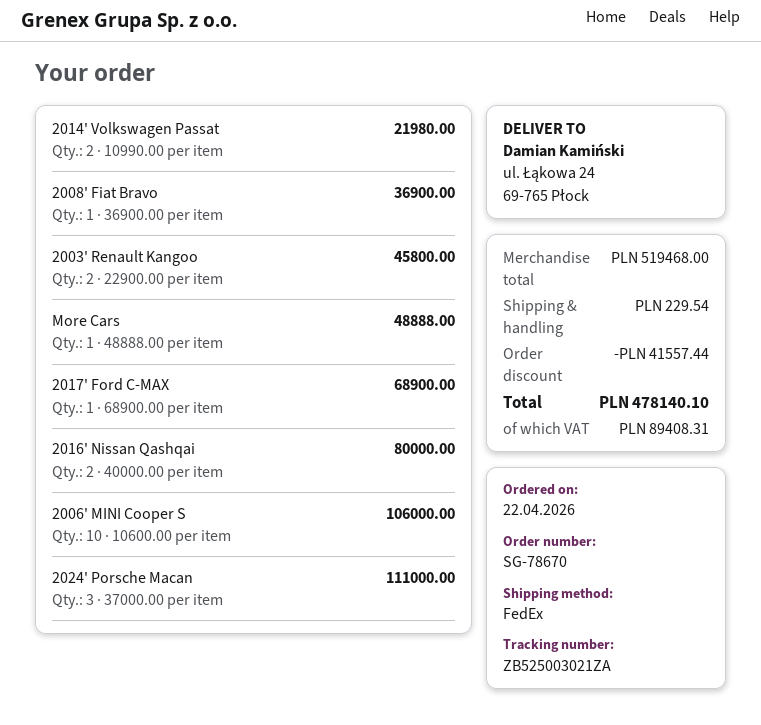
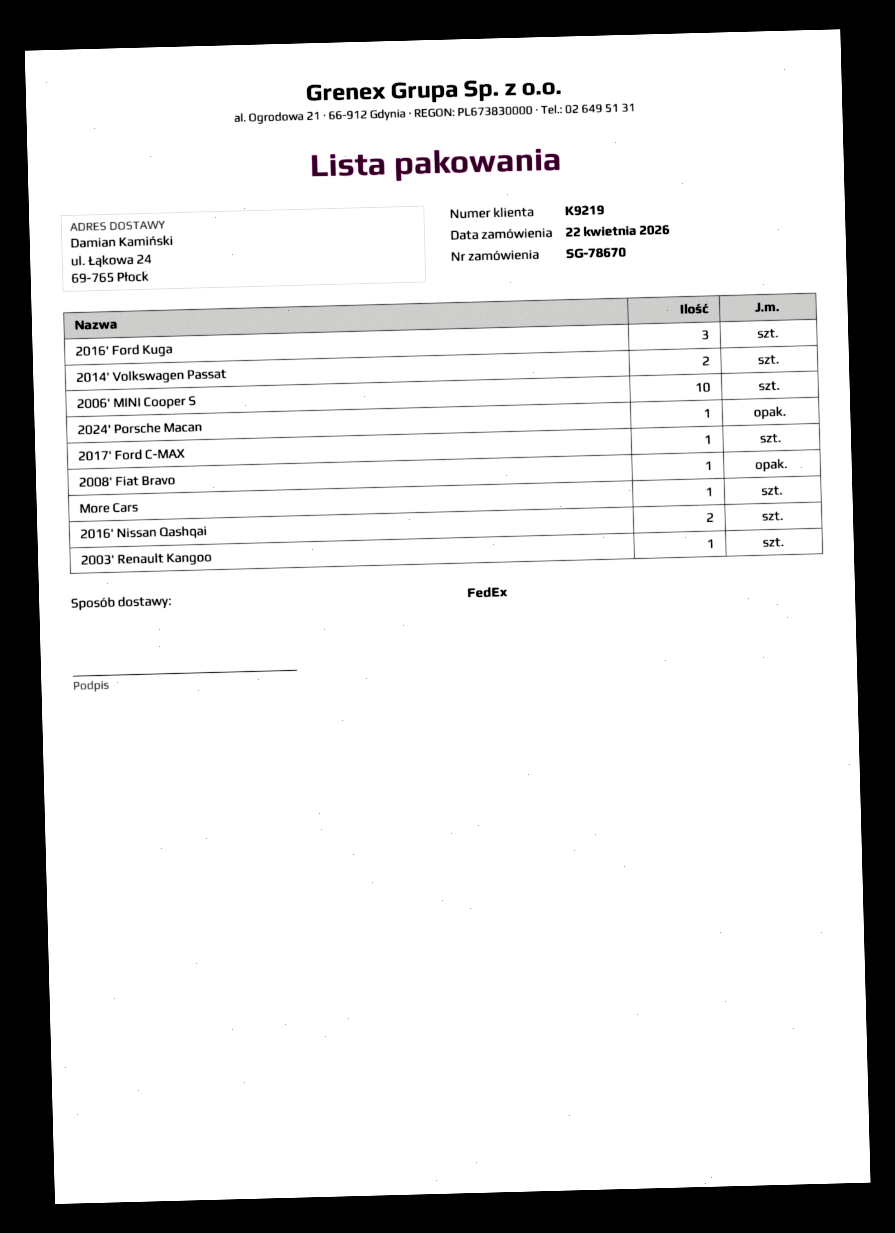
2003' Renault Kangoo: 2 -> 1
2024' Porsche Macan: 3 -> 1
2016' Ford Kuga: none -> 3

